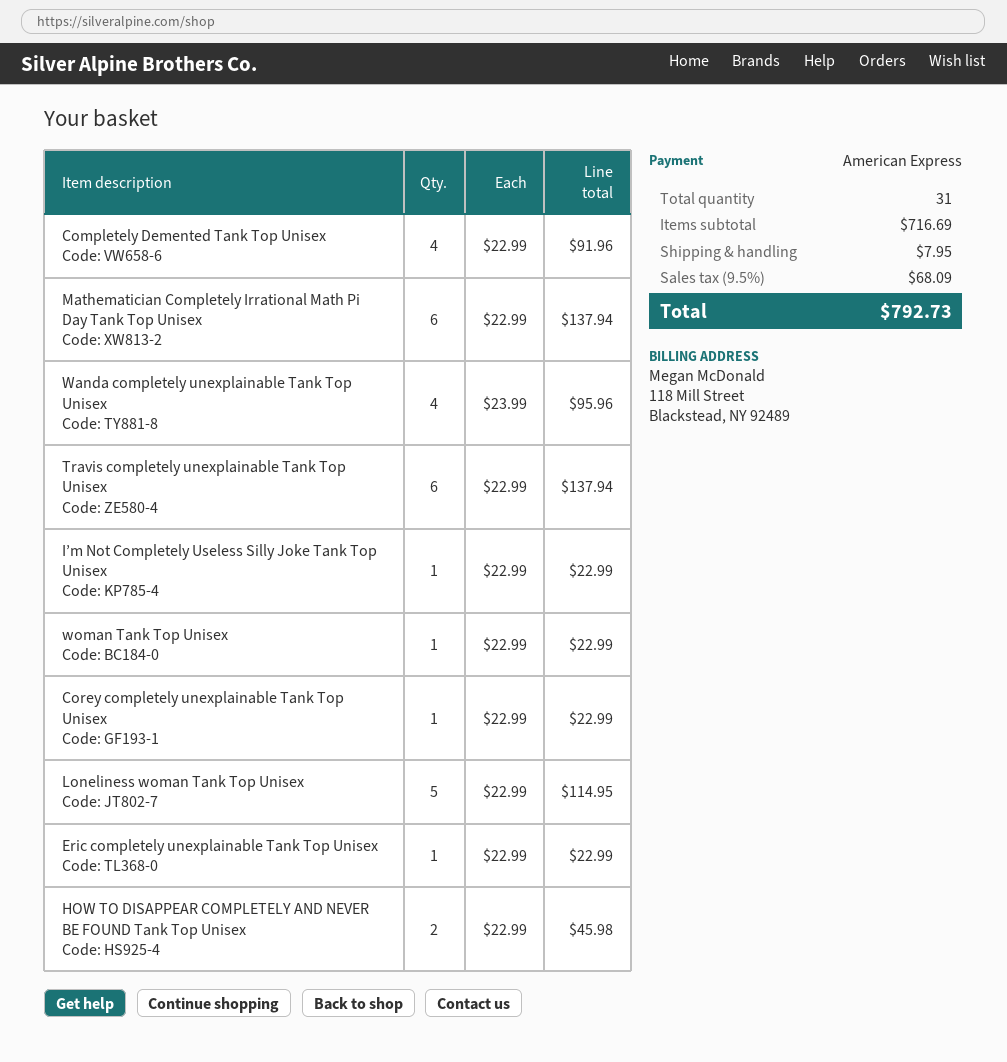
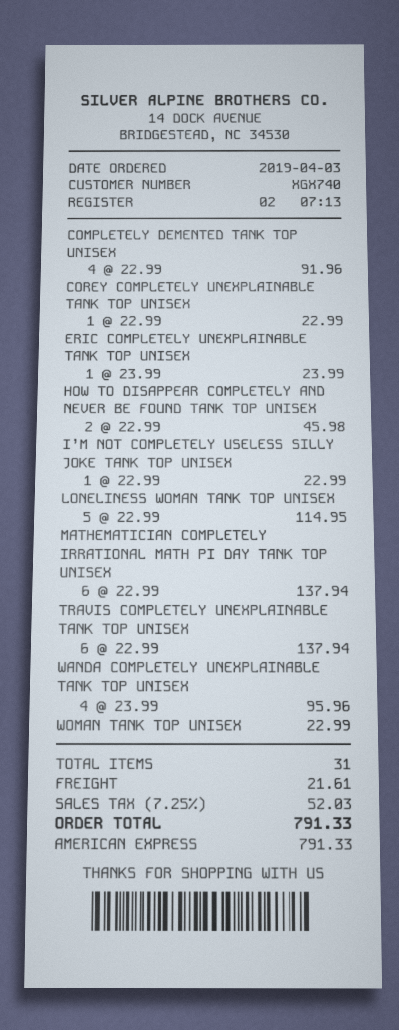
Eric completely unexplainable Tank Top Unisex: 1 x 22.99 = 22.99 -> 1 x 23.99 = 23.99
shipping: 7.95 -> 21.61
tax: 9.5% = 68.09 -> 7.25% = 52.03
total: 792.73 -> 791.33

